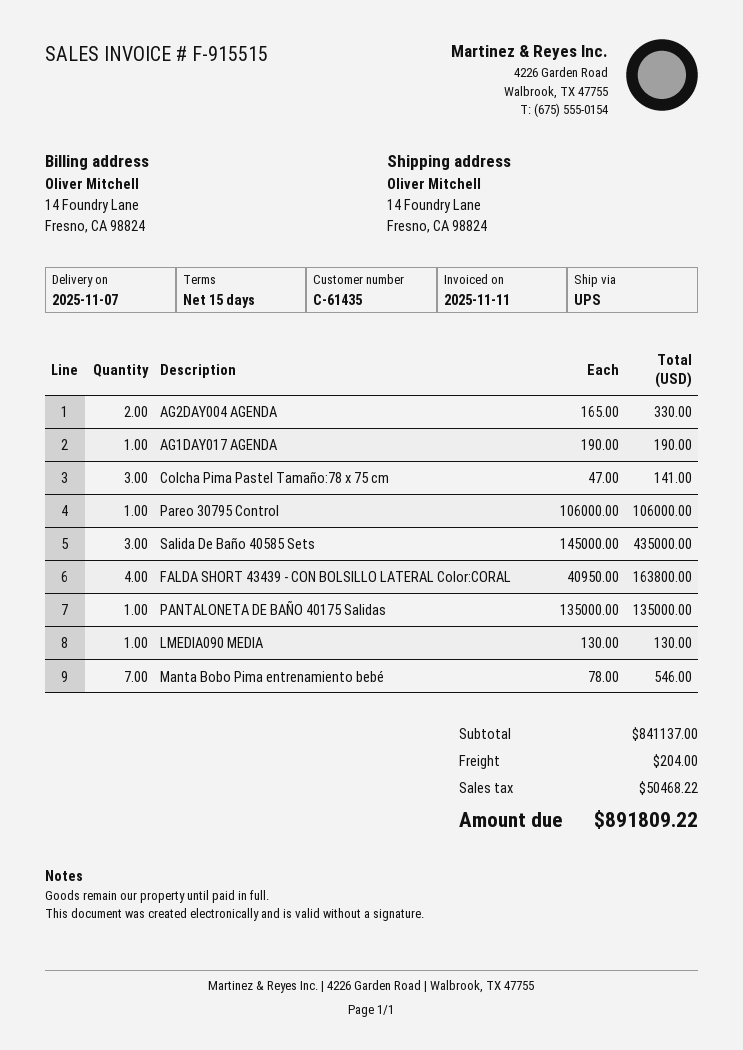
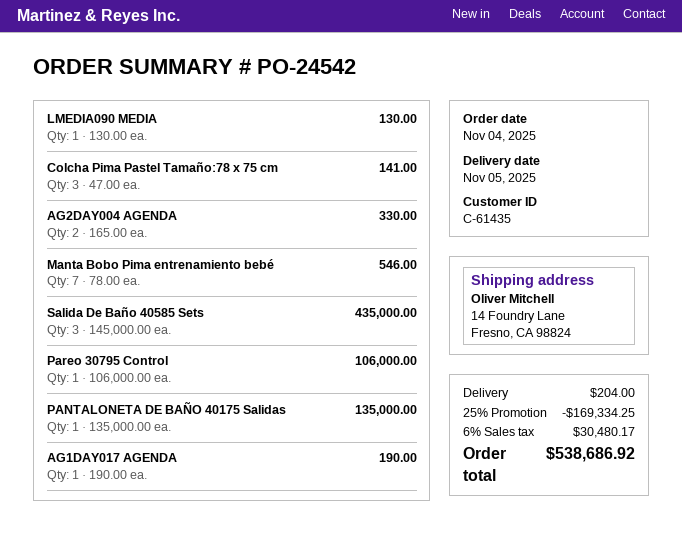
delivery date: 2025-11-07 -> 2025-11-05
FALDA SHORT 43439 - CON BOLSILLO LATERAL Color:CORAL: 4 x 40950.00 = 163800.00 -> none
discount: none -> 25% = 169334.25
tax: 50468.22 -> 30480.17
total: 891809.22 -> 538686.92

